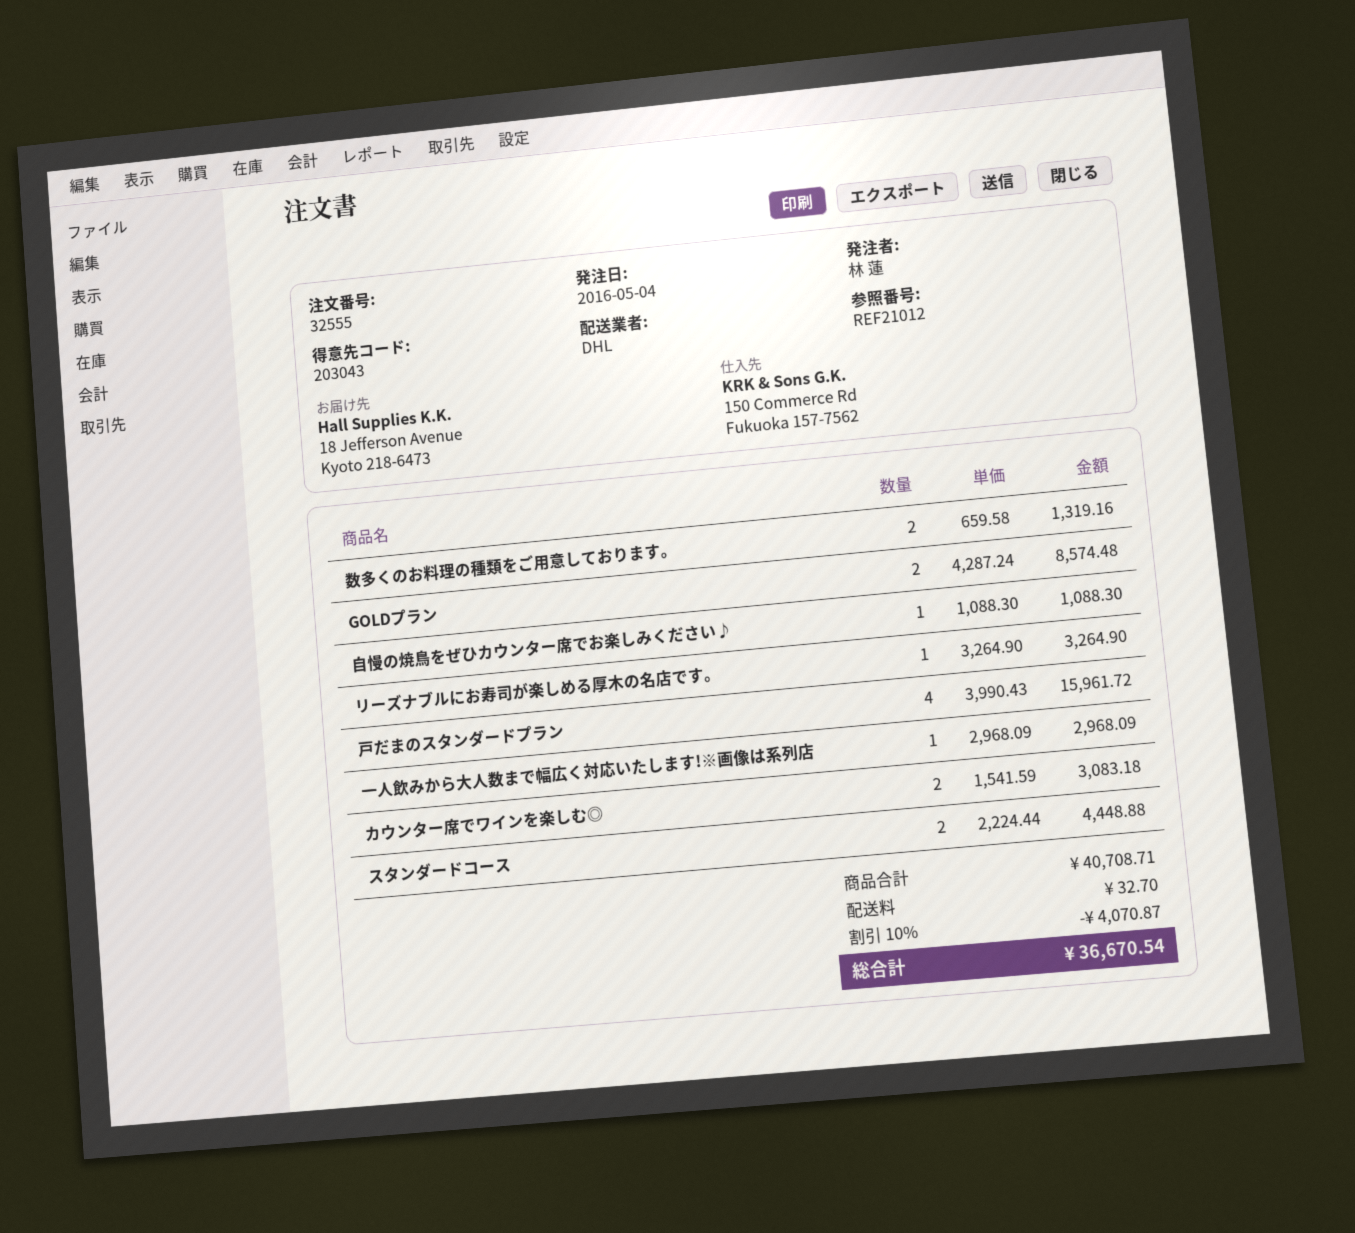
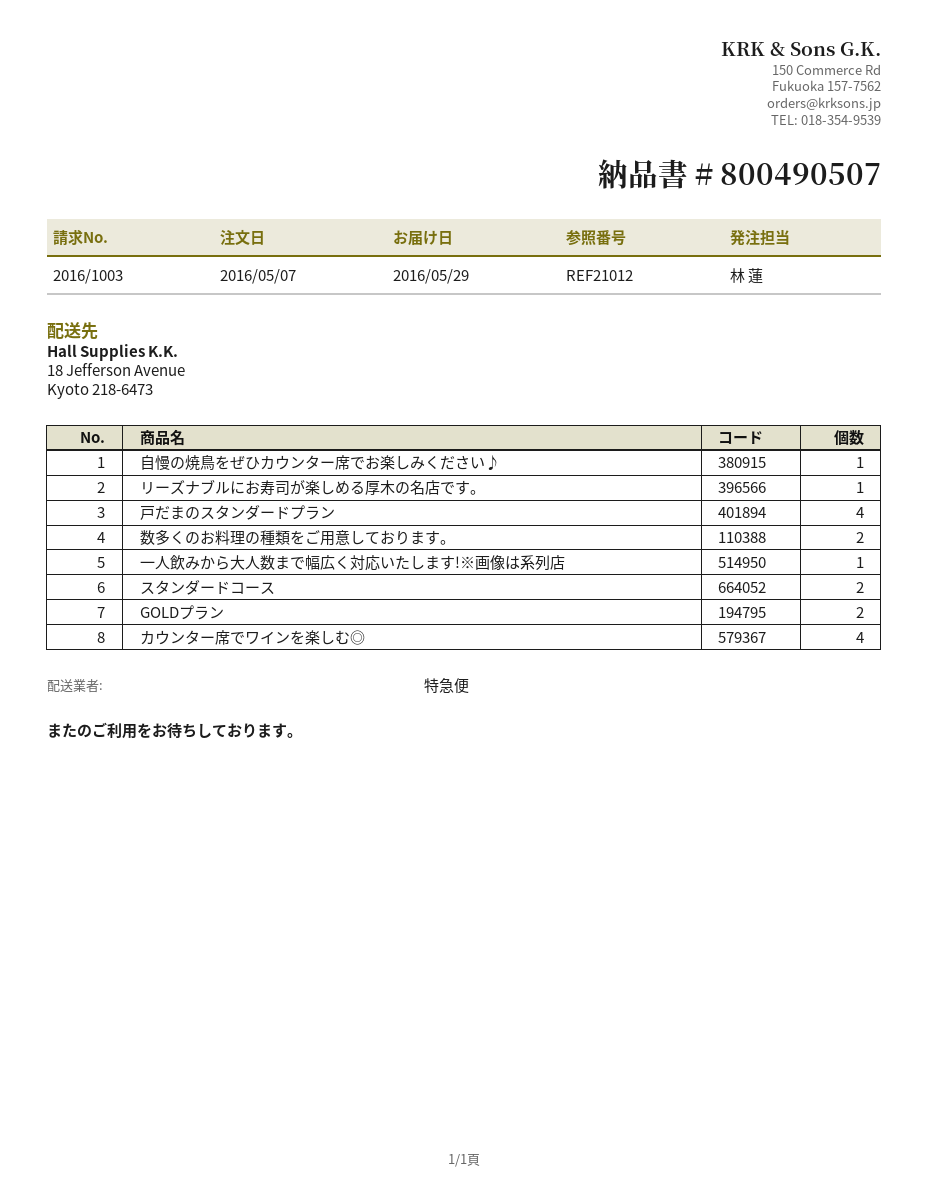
order date: 2016-05-04 -> 2016-05-07
shipping method: DHL -> express
カウンター席でワインを楽しむ◎: 2 -> 4

